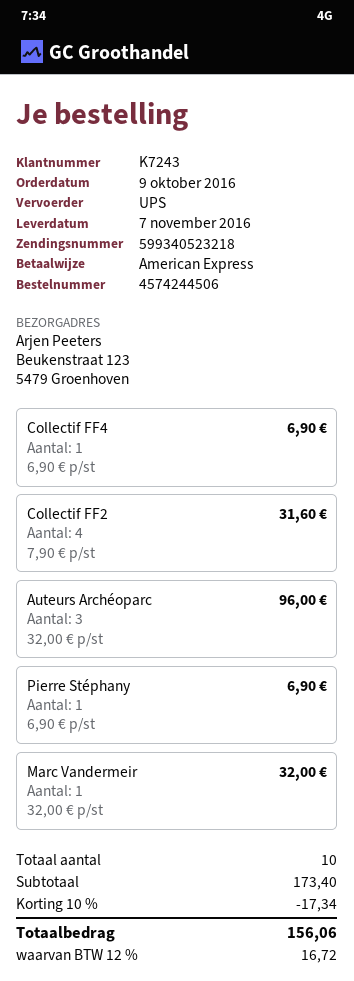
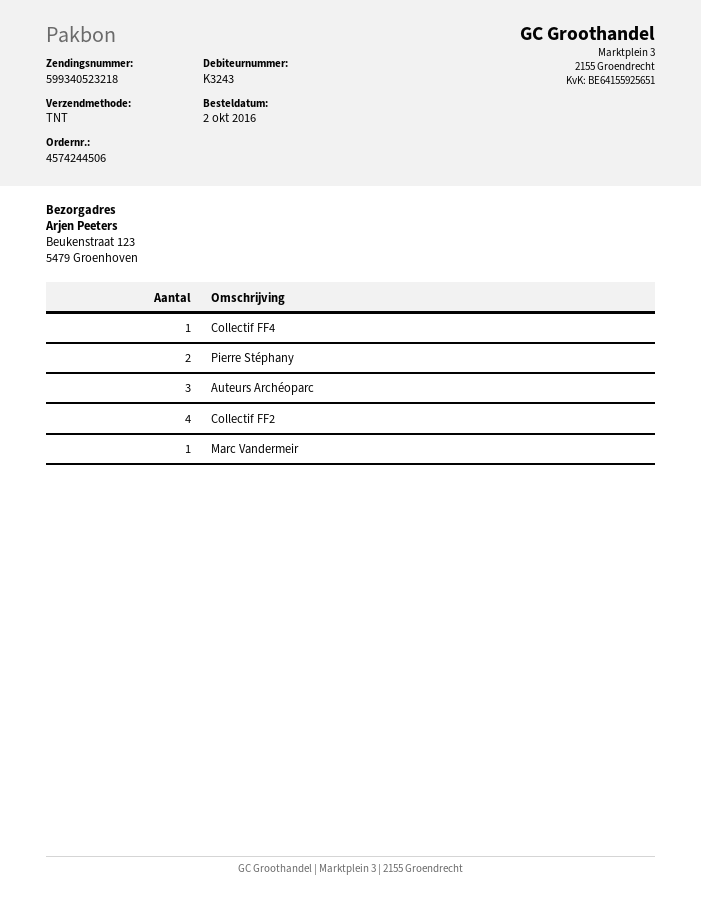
order date: 2016-10-09 -> 2016-10-02
customer number: K7243 -> K3243
shipping method: UPS -> TNT
Pierre Stéphany: 1 -> 2

